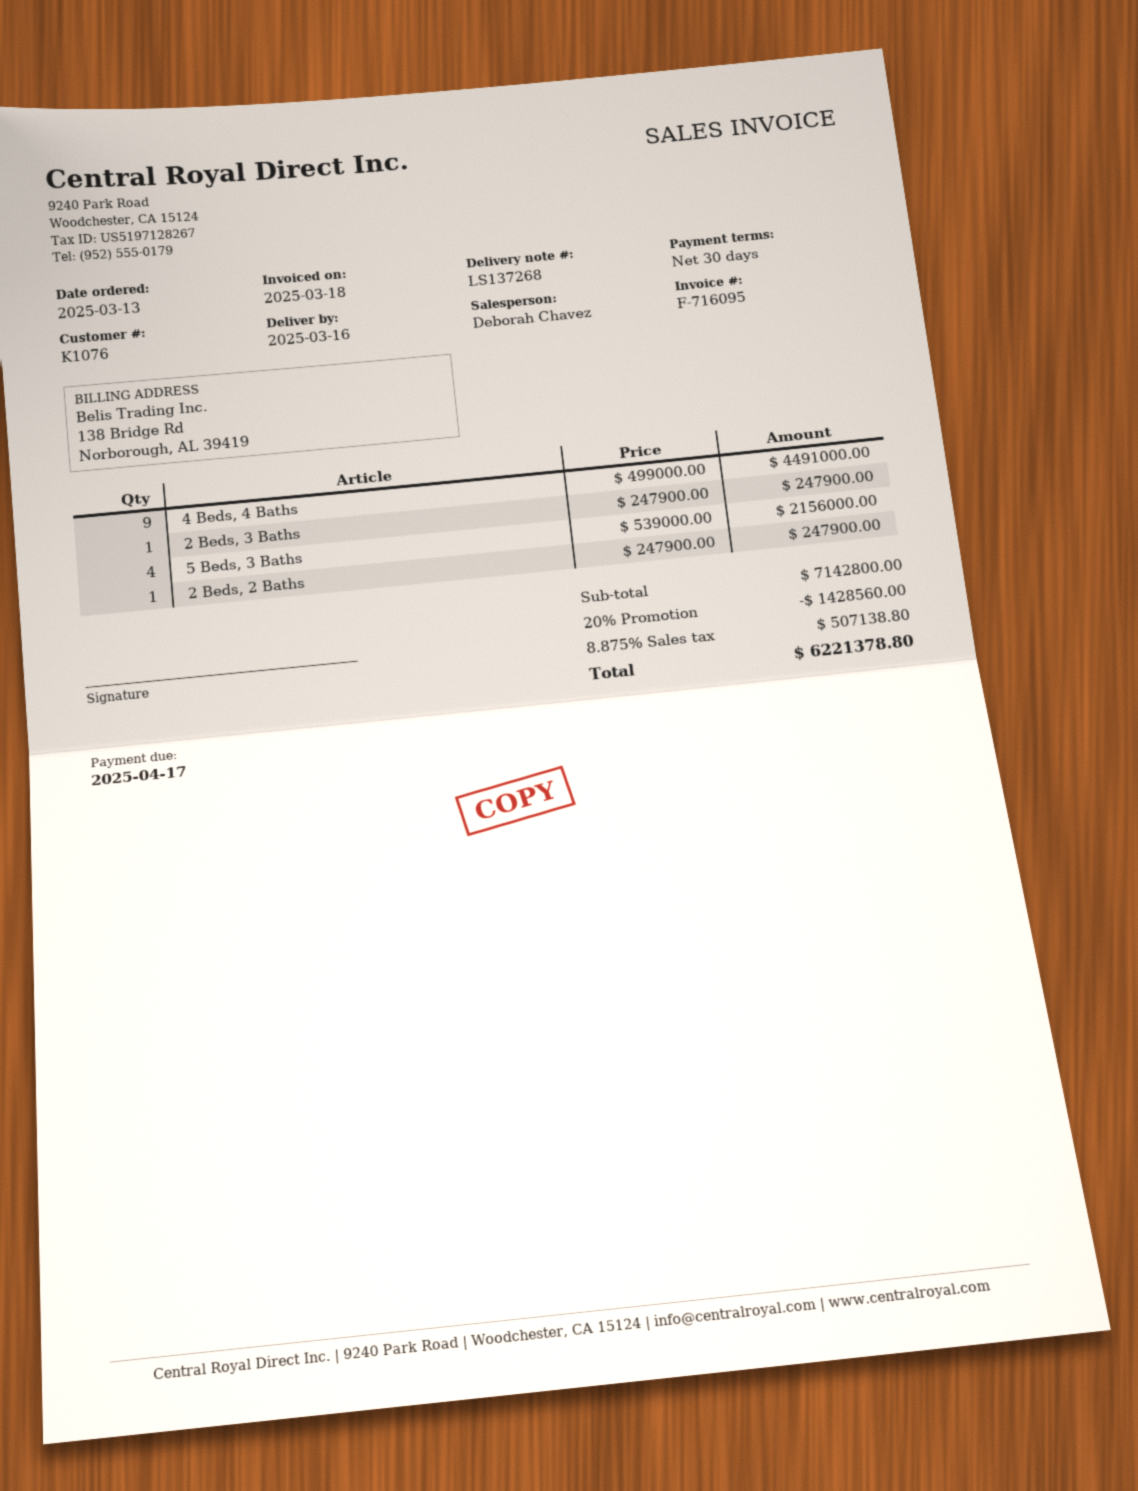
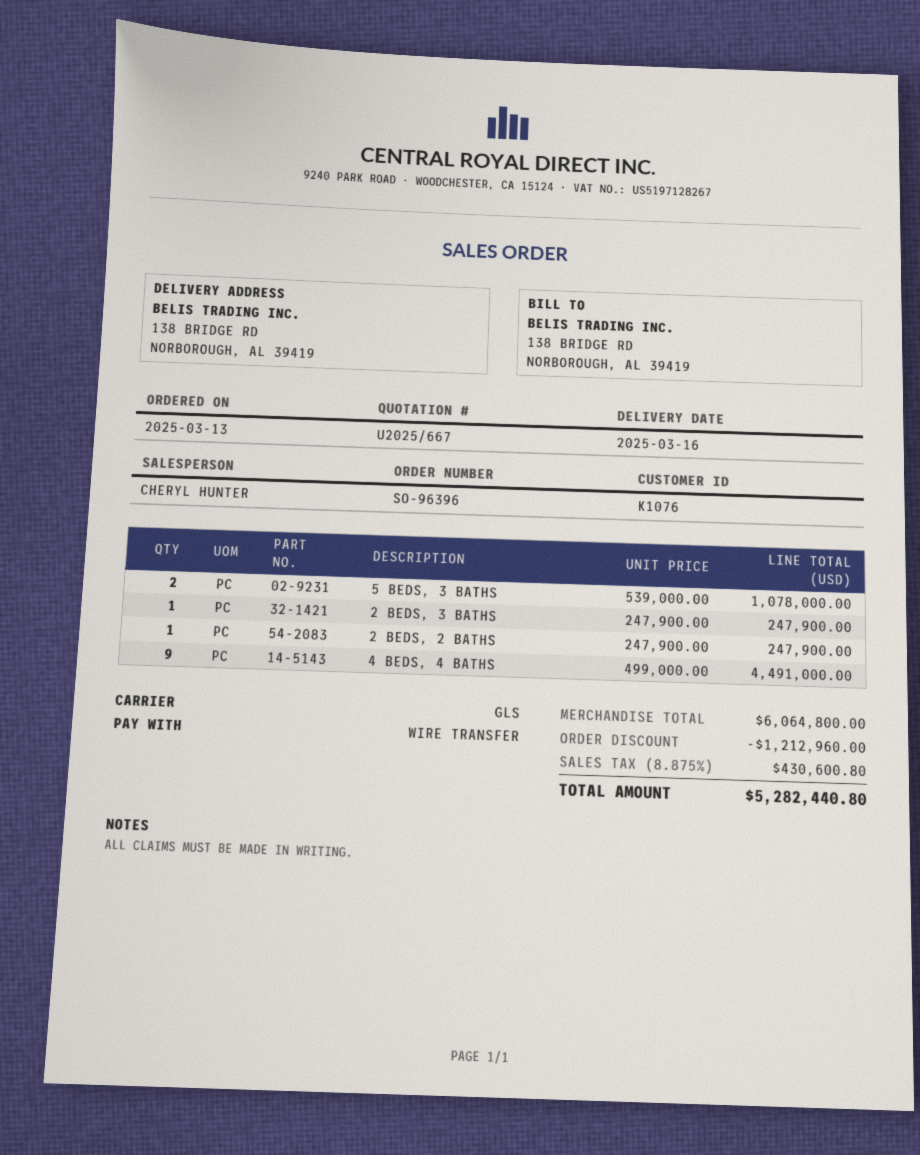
sales rep: Deborah Chavez -> CHERYL HUNTER
5 Beds, 3 Baths: 4 x 539000.00 = 2156000.00 -> 2 x 539000.00 = 1078000.00
subtotal: 7142800.00 -> 6064800.00
discount: 1428560.00 -> 1212960.00
tax: 8.875% = 507138.80 -> 8.875% = 430600.80
total: 6221378.80 -> 5282440.80

